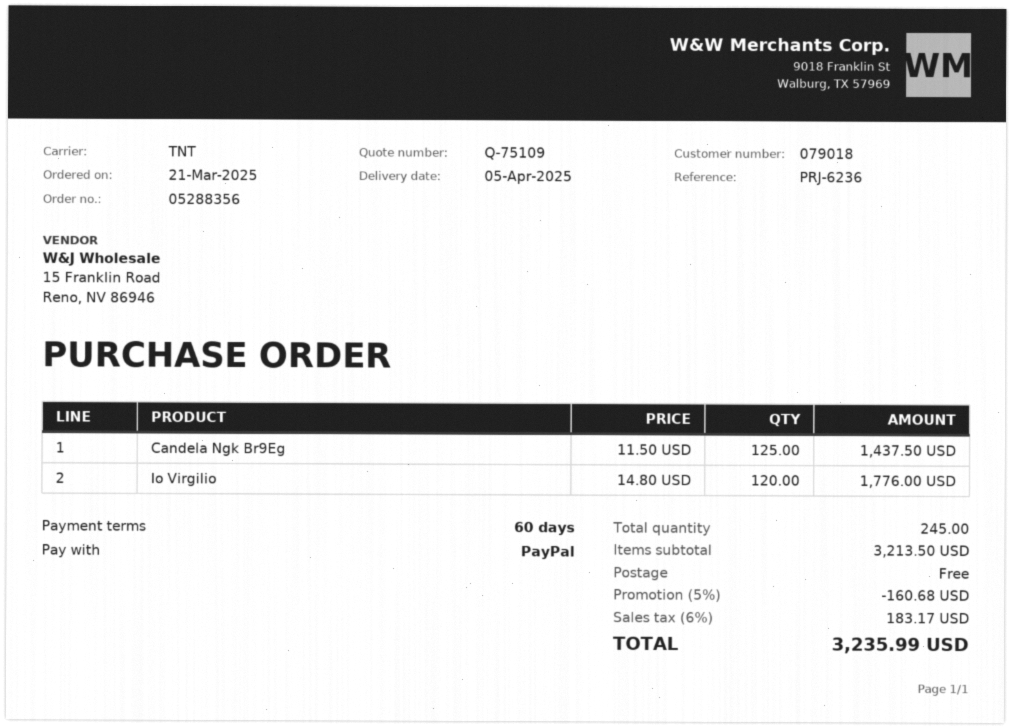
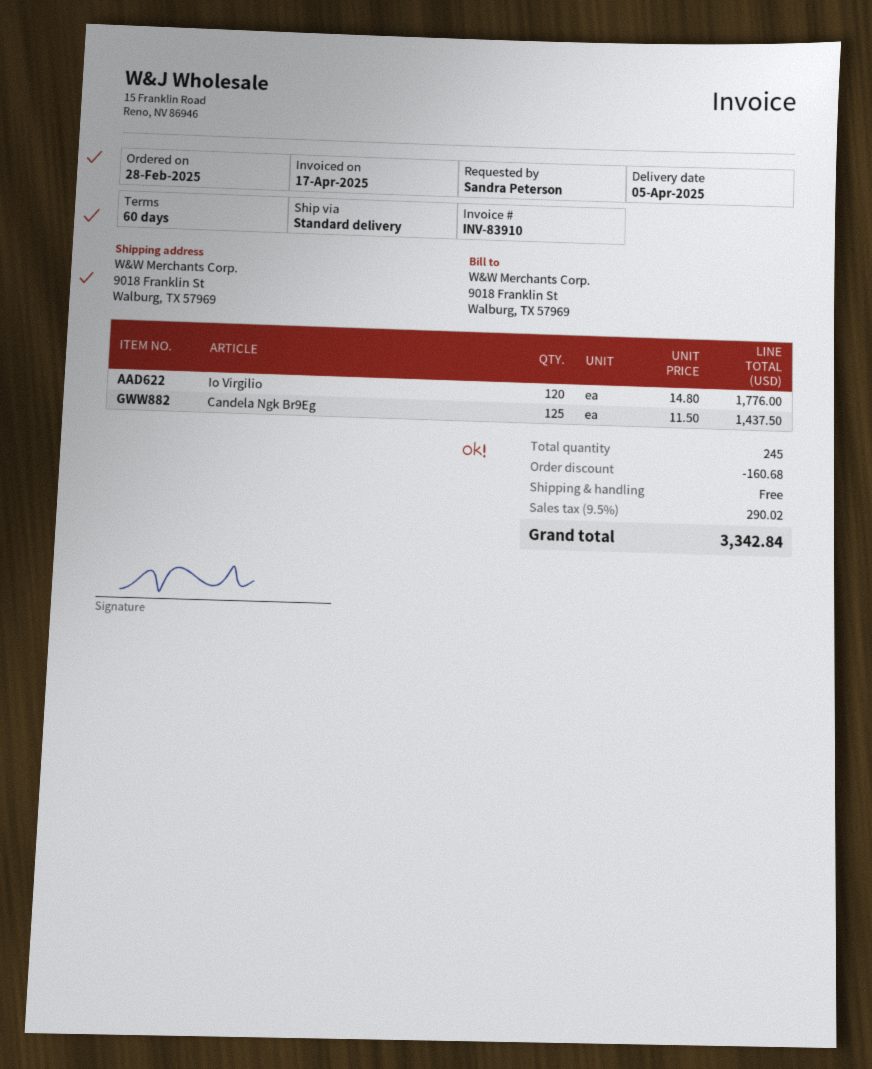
order date: 2025-03-21 -> 2025-02-28
shipping method: TNT -> standard
tax: 6% = 183.17 -> 9.5% = 290.02
total: 3235.99 -> 3342.84

